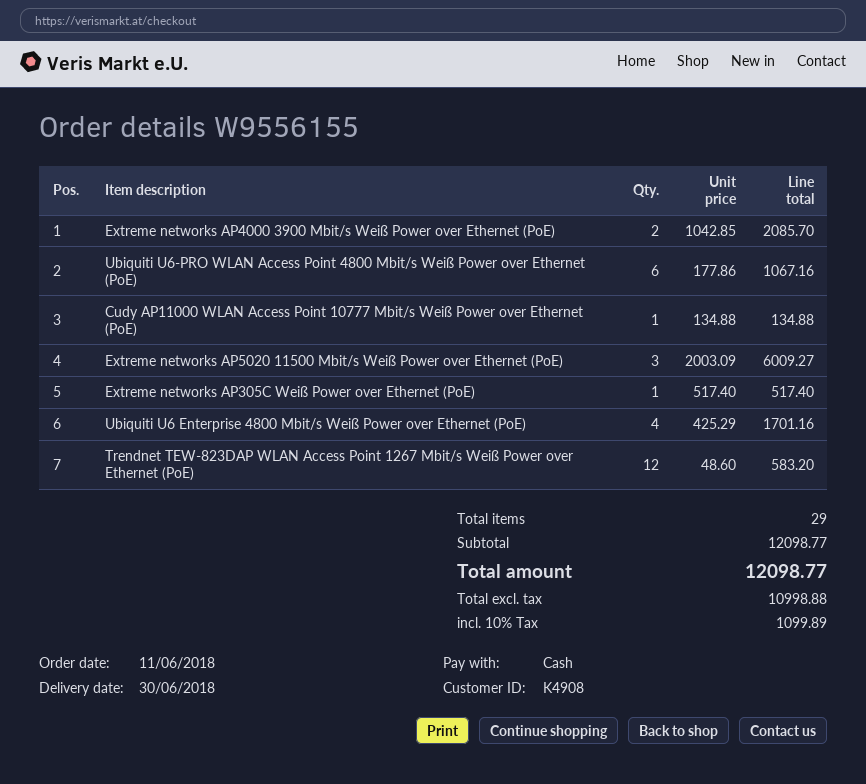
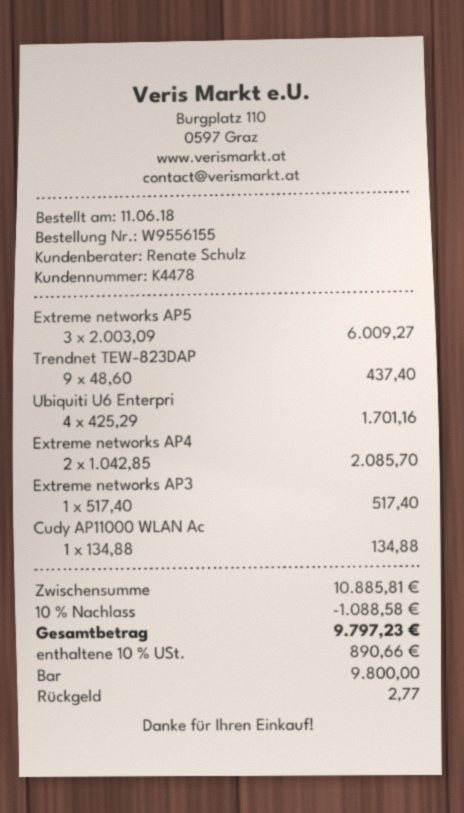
customer number: K4908 -> K4478
Ubiquiti U6-PRO WLAN Access Point 4800 Mbit/s Weiß Power over Ethernet (PoE): 6 x 177.86 = 1067.16 -> none
Trendnet TEW-823DAP WLAN Access Point 1267 Mbit/s Weiß Power over Ethernet (PoE): 12 x 48.60 = 583.20 -> 9 x 48.60 = 437.40
subtotal: 12098.77 -> 10885.81
discount: none -> 10% = 1088.58
tax: 10% = 1099.89 -> 10% = 890.66
total: 12098.77 -> 9797.23

